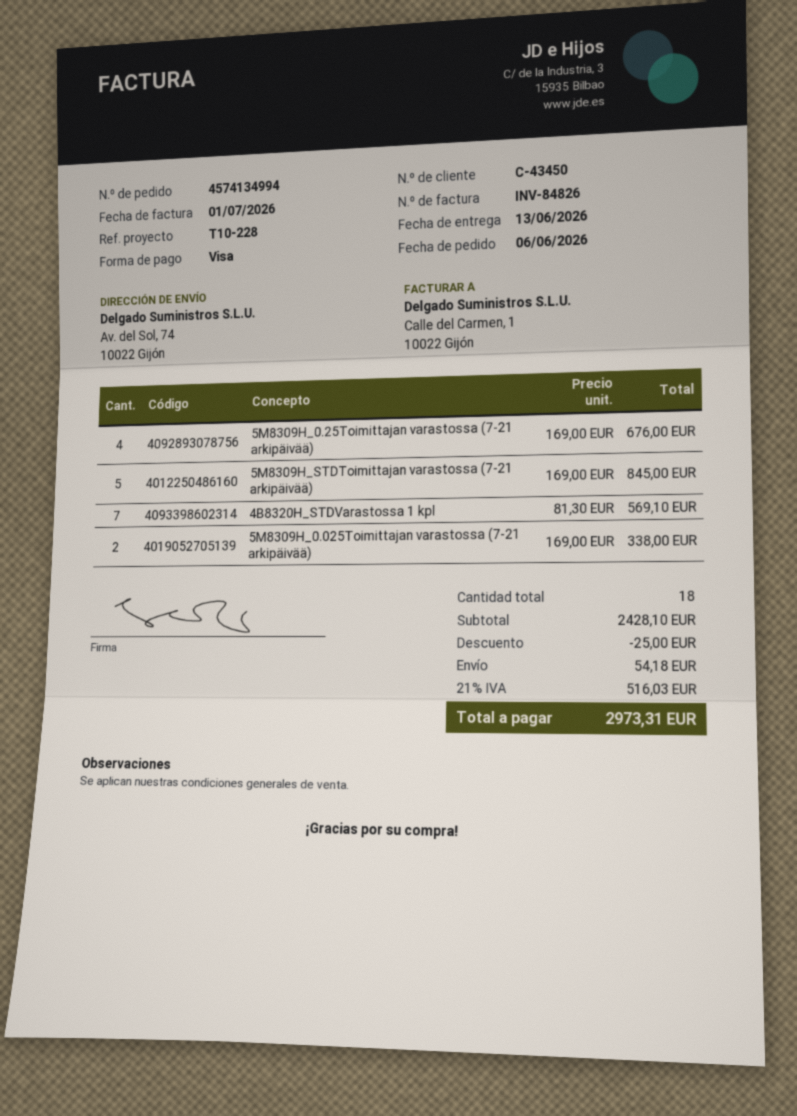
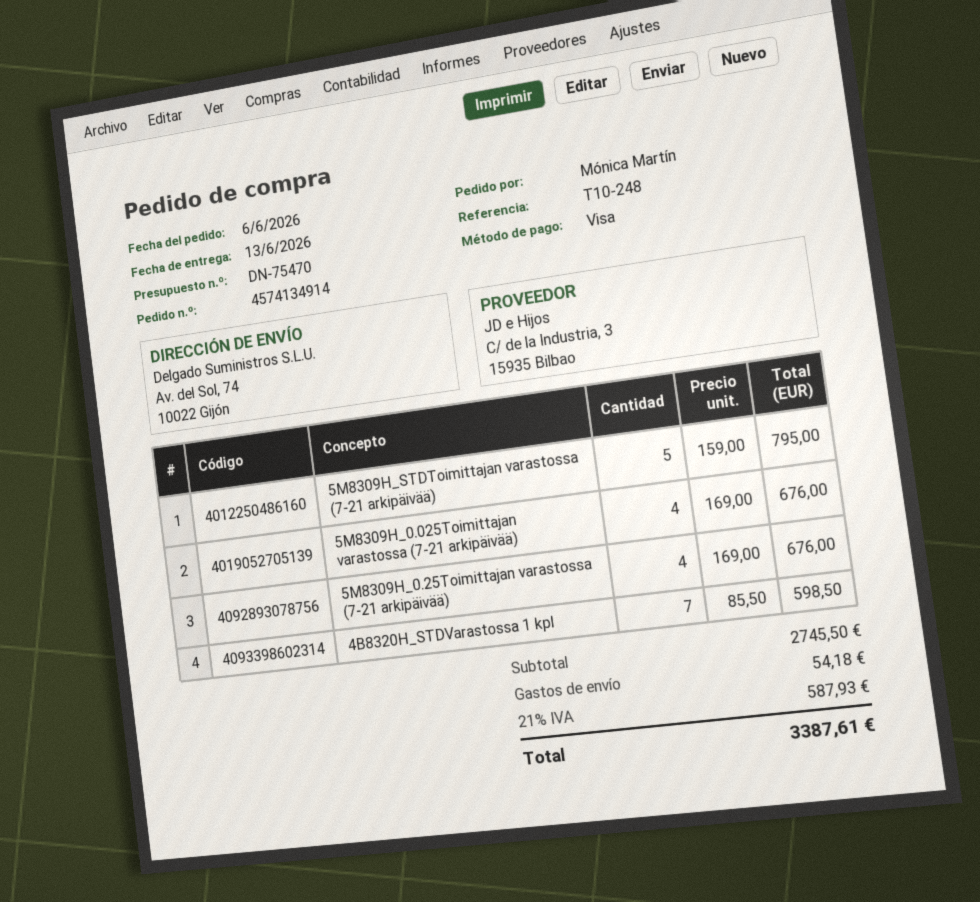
order number: 4574134994 -> 4574134914
reference: T10-228 -> T10-248
5M8309H_STDToimittajan varastossa (7-21 arkipäivää): 5 x 169.00 = 845.00 -> 5 x 159.00 = 795.00
4B8320H_STDVarastossa 1 kpl: 7 x 81.30 = 569.10 -> 7 x 85.50 = 598.50
5M8309H_0.025Toimittajan varastossa (7-21 arkipäivää): 2 x 169.00 = 338.00 -> 4 x 169.00 = 676.00
subtotal: 2428.10 -> 2745.50
discount: 25.00 -> none
tax: 21% = 516.03 -> 21% = 587.93
total: 2973.31 -> 3387.61

